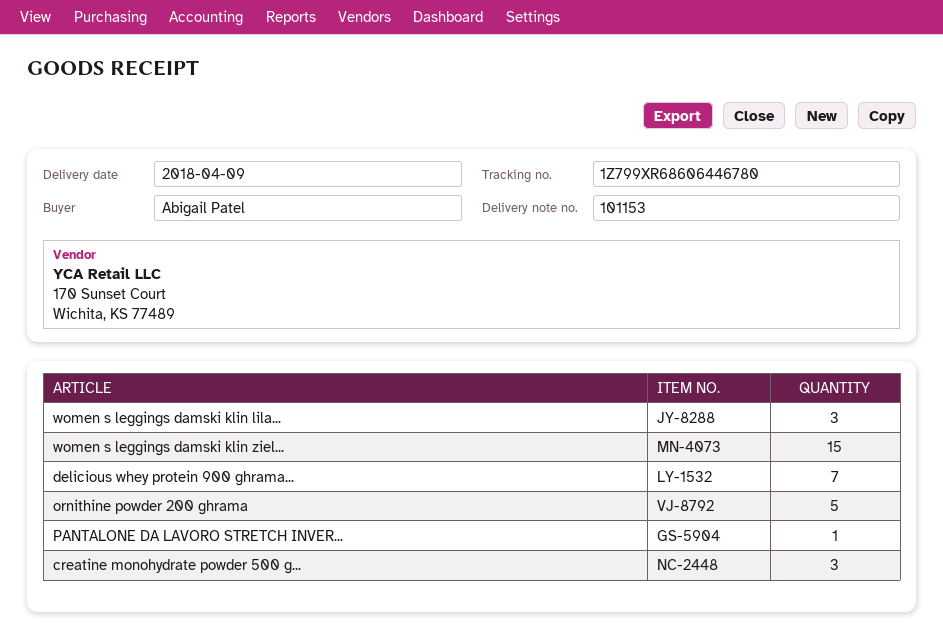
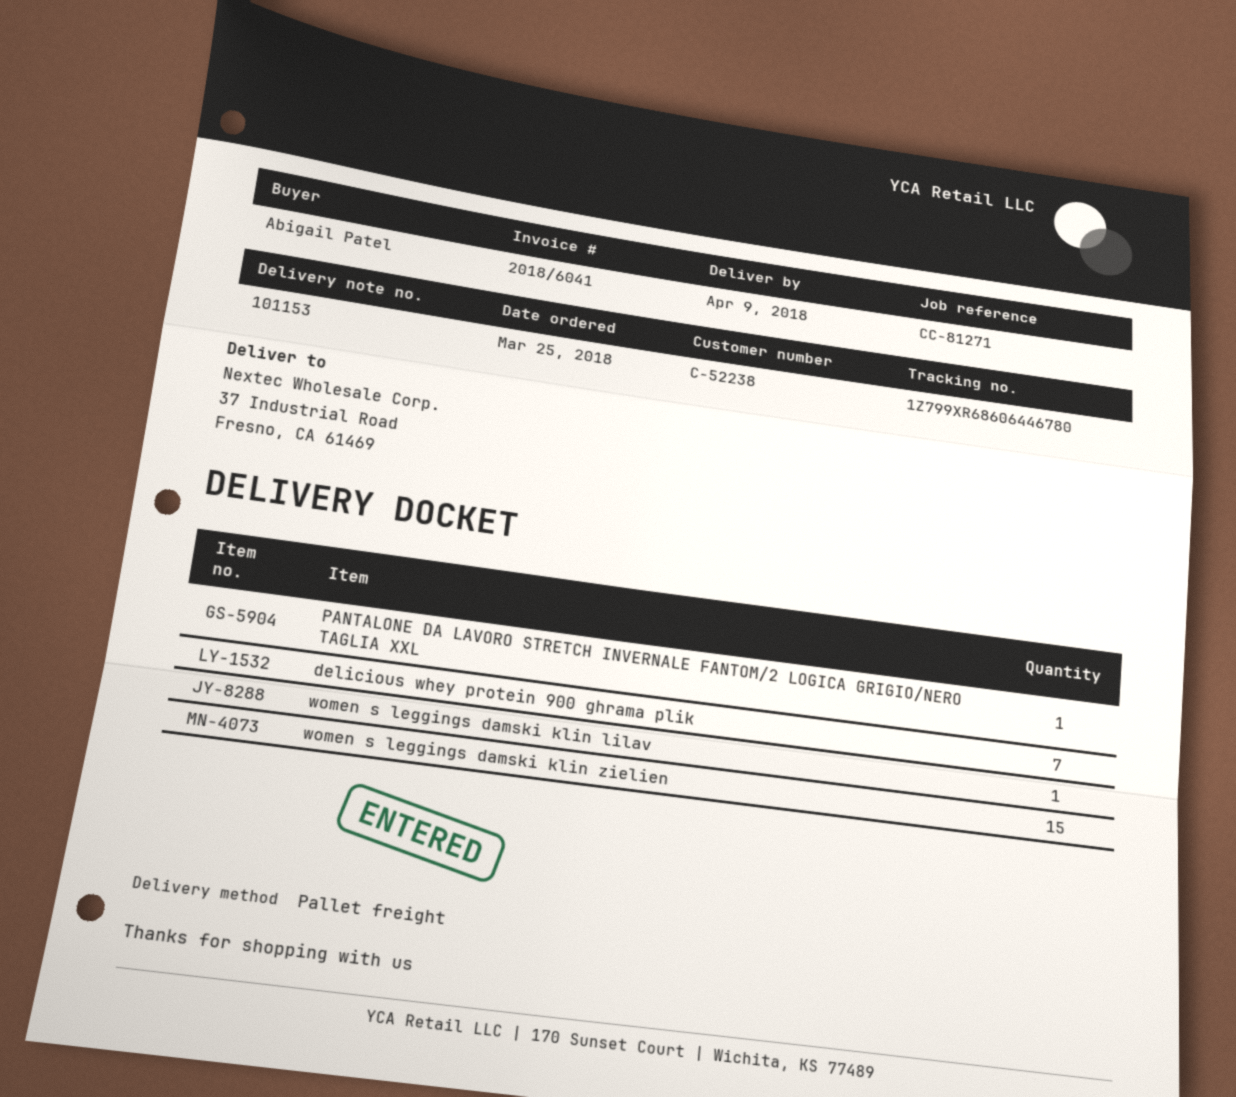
women s leggings damski klin lila...: 3 -> 1
ornithine powder 200 ghrama: 5 -> none
creatine monohydrate powder 500 g...: 3 -> none

